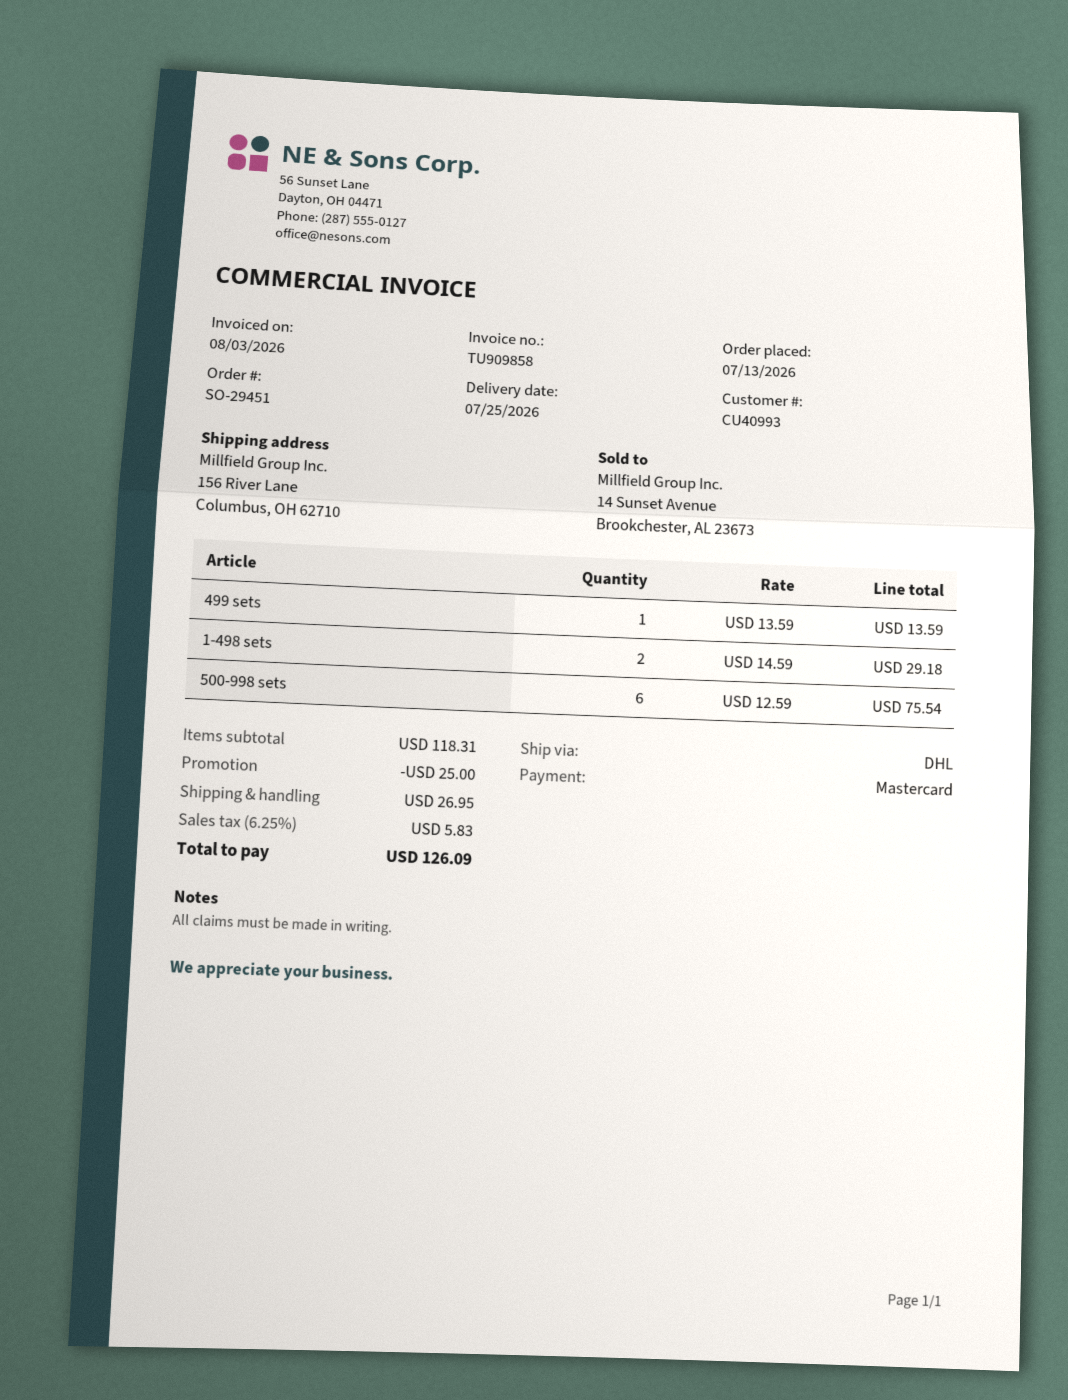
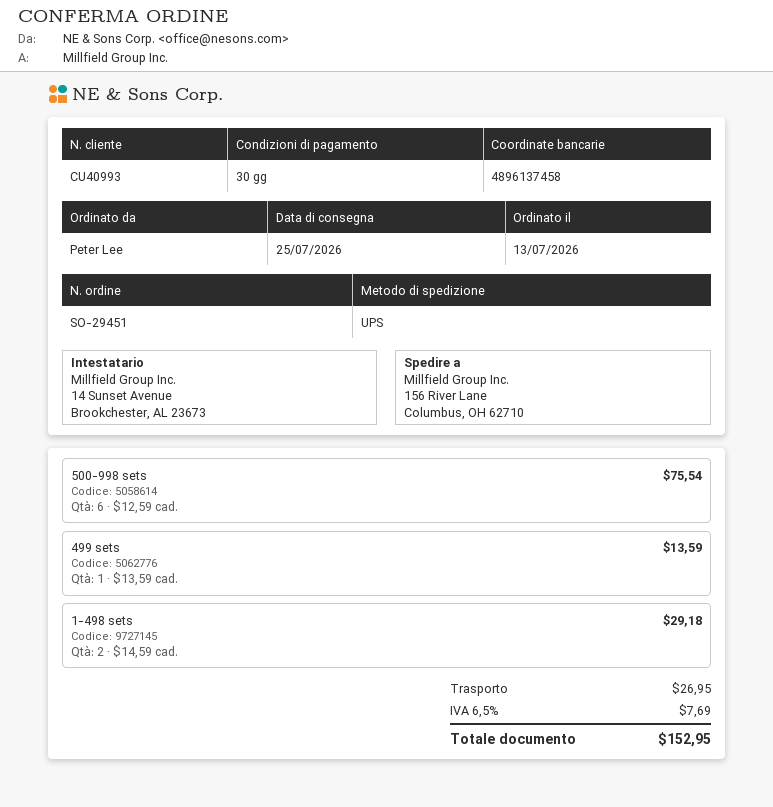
shipping method: DHL -> UPS
discount: 25.00 -> none
tax: 6.25% = 5.83 -> 6.5% = 7.69
total: 126.09 -> 152.95

